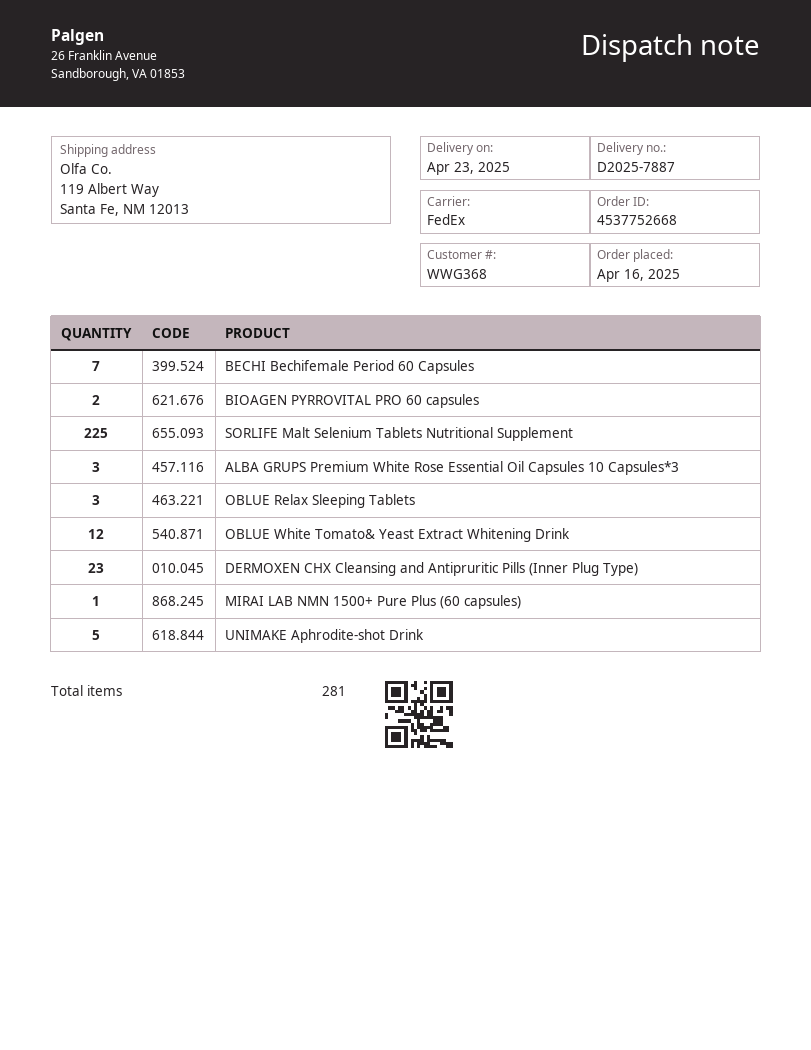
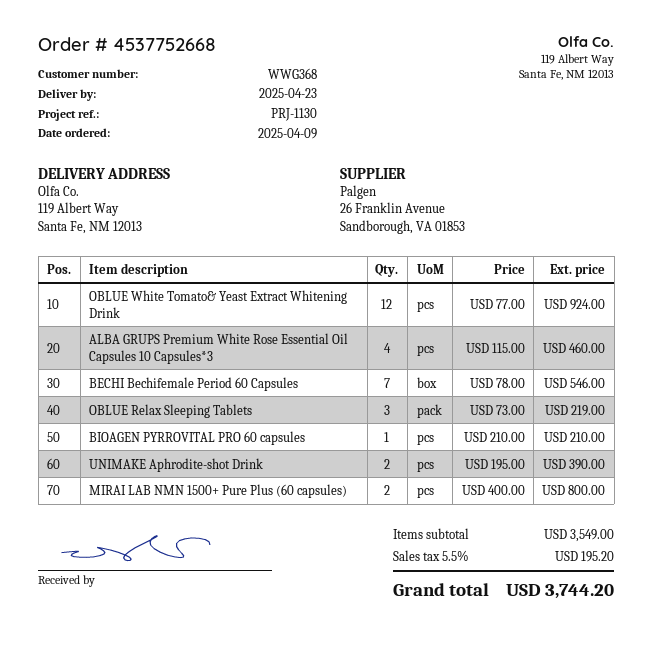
order date: 2025-04-16 -> 2025-04-09
BIOAGEN PYRROVITAL PRO 60 capsules: 2 -> 1
SORLIFE Malt Selenium Tablets Nutritional Supplement: 225 -> none
ALBA GRUPS Premium White Rose Essential Oil Capsules 10 Capsules*3: 3 -> 4
DERMOXEN CHX Cleansing and Antipruritic Pills (Inner Plug Type): 23 -> none
MIRAI LAB NMN 1500+ Pure Plus (60 capsules): 1 -> 2
UNIMAKE Aphrodite-shot Drink: 5 -> 2

